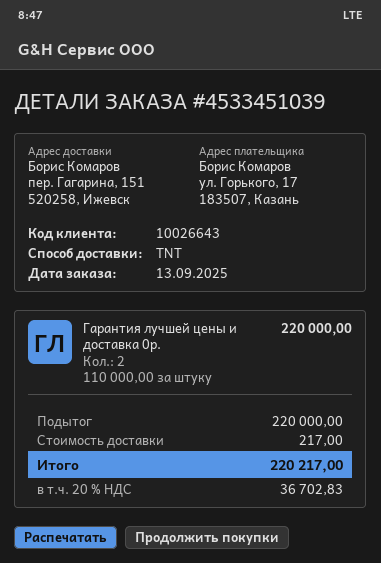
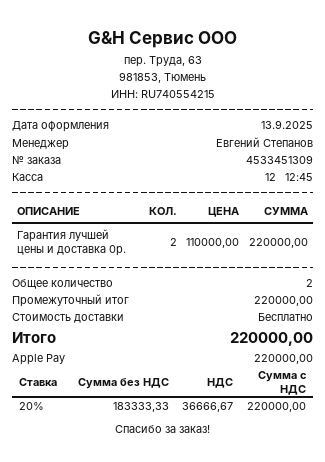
order number: 4533451039 -> 4533451309
shipping: 217.00 -> 0.00
tax: 20% = 36702.83 -> 20% = 36666.67
total: 220217.00 -> 220000.00

